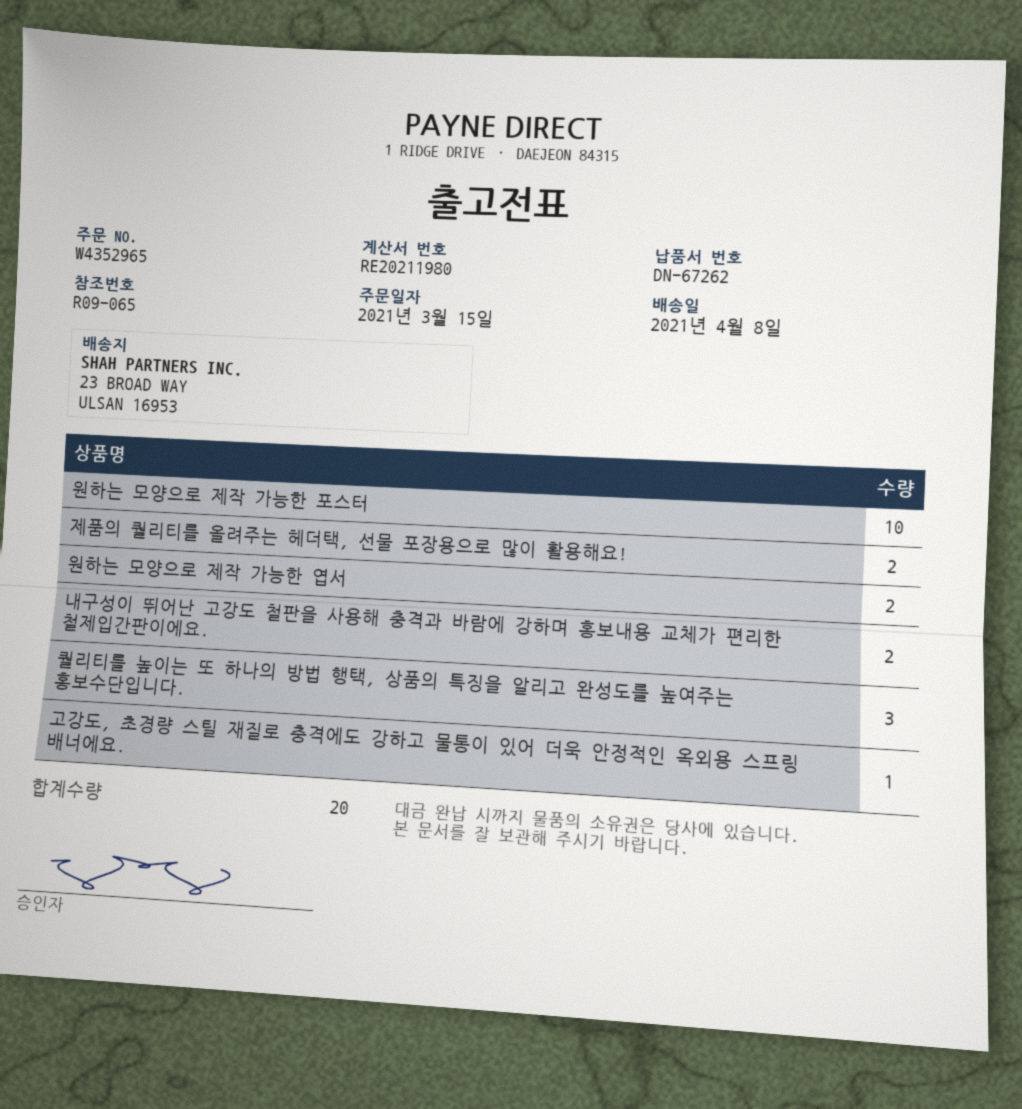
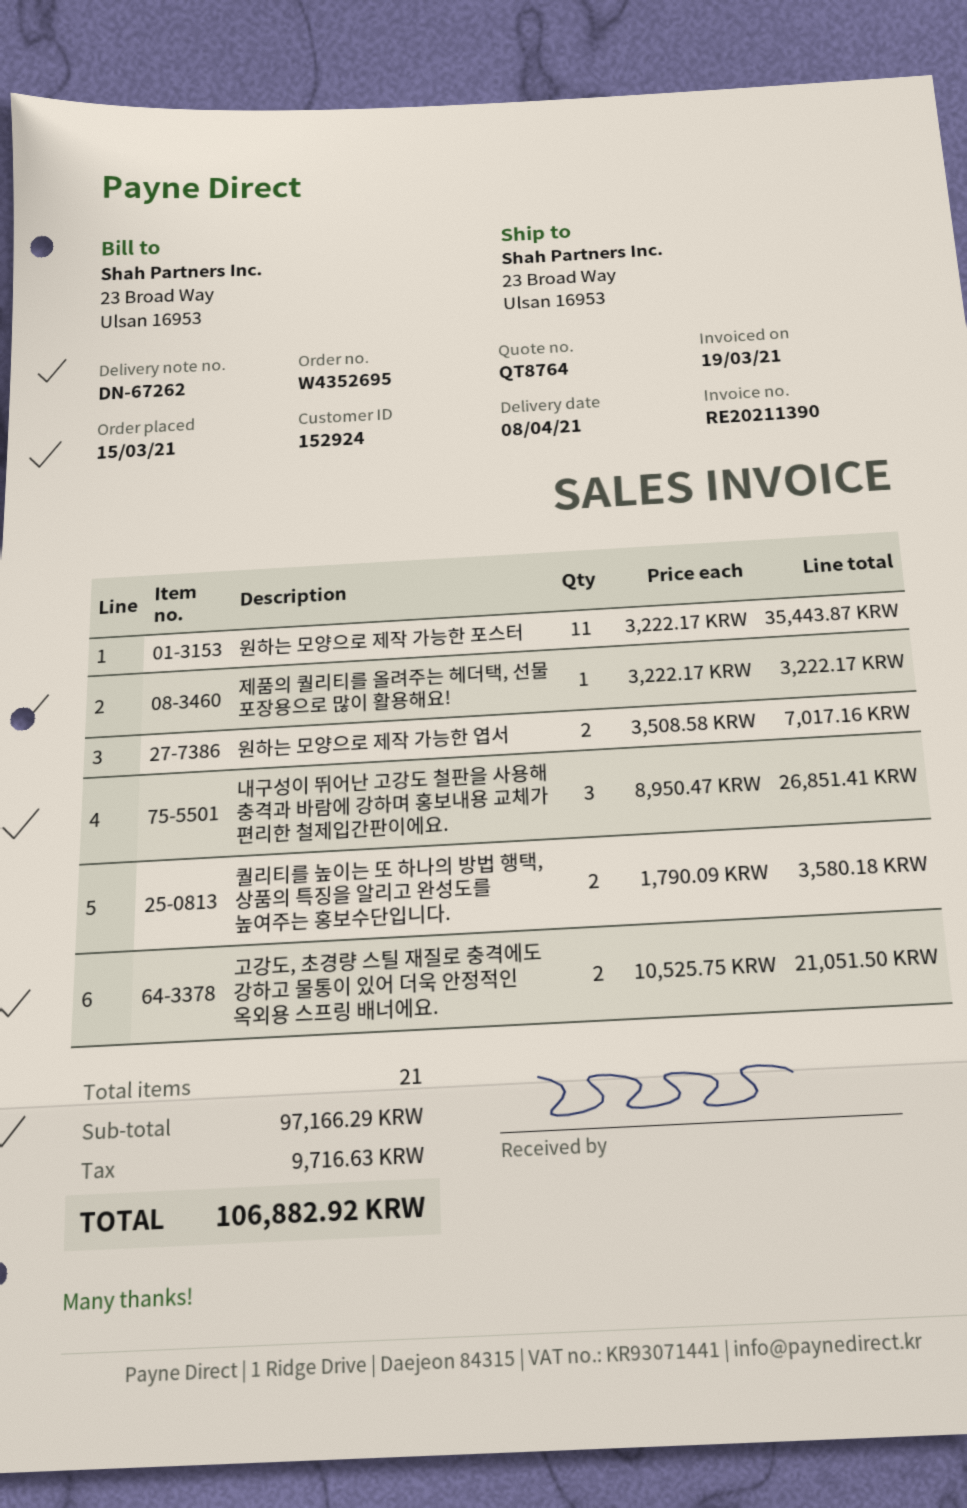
order number: W4352965 -> W4352695
invoice number: RE20211980 -> RE20211390
원하는 모양으로 제작 가능한 포스터: 10 -> 11
제품의 퀄리티를 올려주는 헤더택, 선물 포장용으로 많이 활용해요!: 2 -> 1
내구성이 뛰어난 고강도 철판을 사용해 충격과 바람에 강하며 홍보내용 교체가 편리한 철제입간판이에요.: 2 -> 3
퀄리티를 높이는 또 하나의 방법 행택, 상품의 특징을 알리고 완성도를 높여주는 홍보수단입니다.: 3 -> 2
고강도, 초경량 스틸 재질로 충격에도 강하고 물통이 있어 더욱 안정적인 옥외용 스프링 배너에요.: 1 -> 2
total quantity: 20 -> 21

